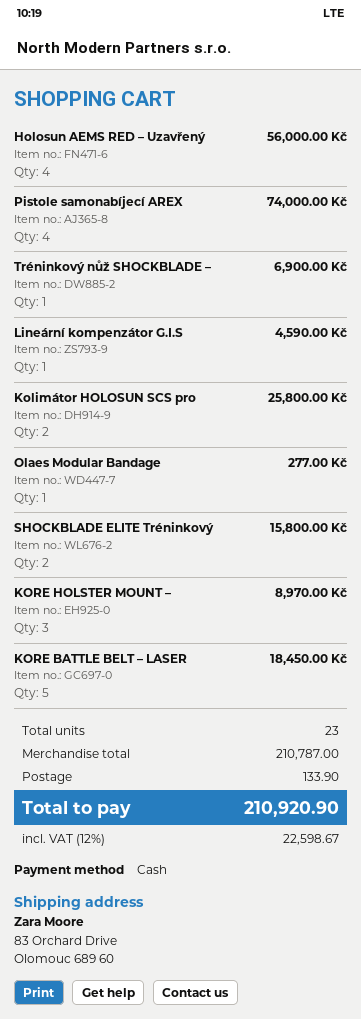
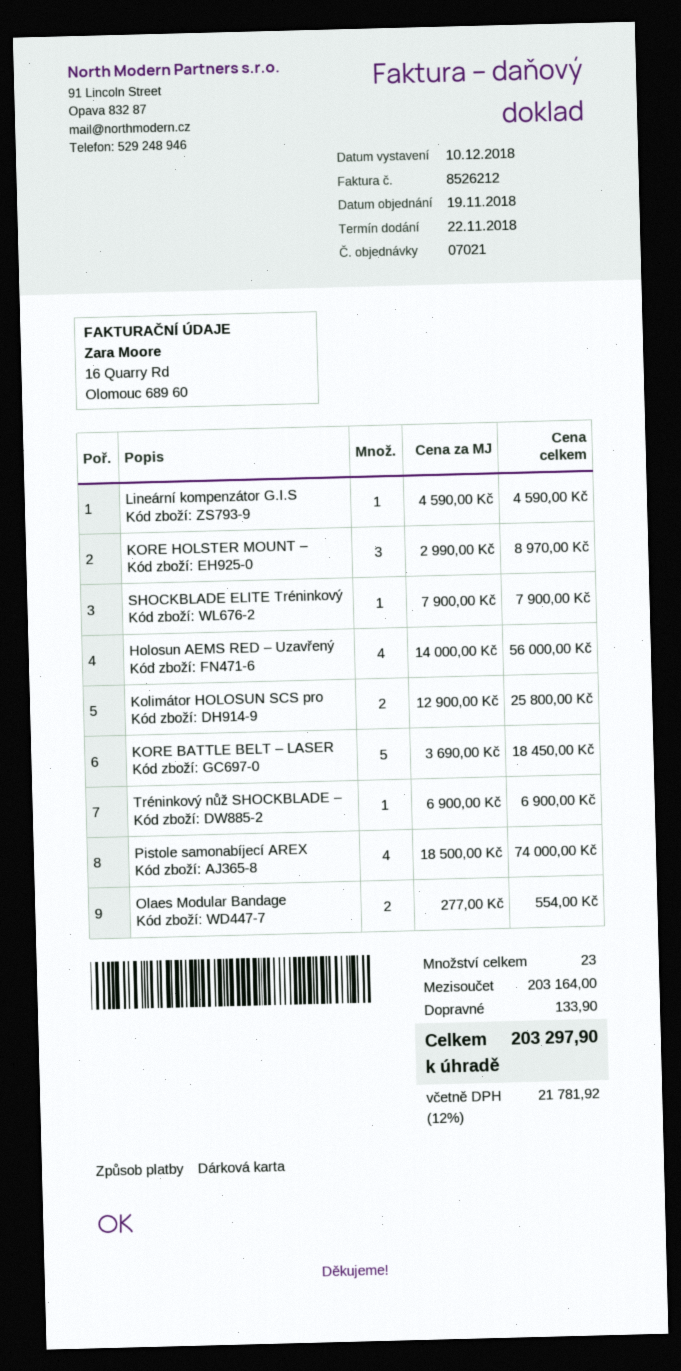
payment method: cash -> gift card
Olaes Modular Bandage: 1 for 277.00 -> 2 for 554.00
SHOCKBLADE ELITE Tréninkový: 2 for 15800.00 -> 1 for 7900.00
subtotal: 210787.00 -> 203164.00
tax: 12% = 22598.67 -> 12% = 21781.92
total: 210920.90 -> 203297.90

